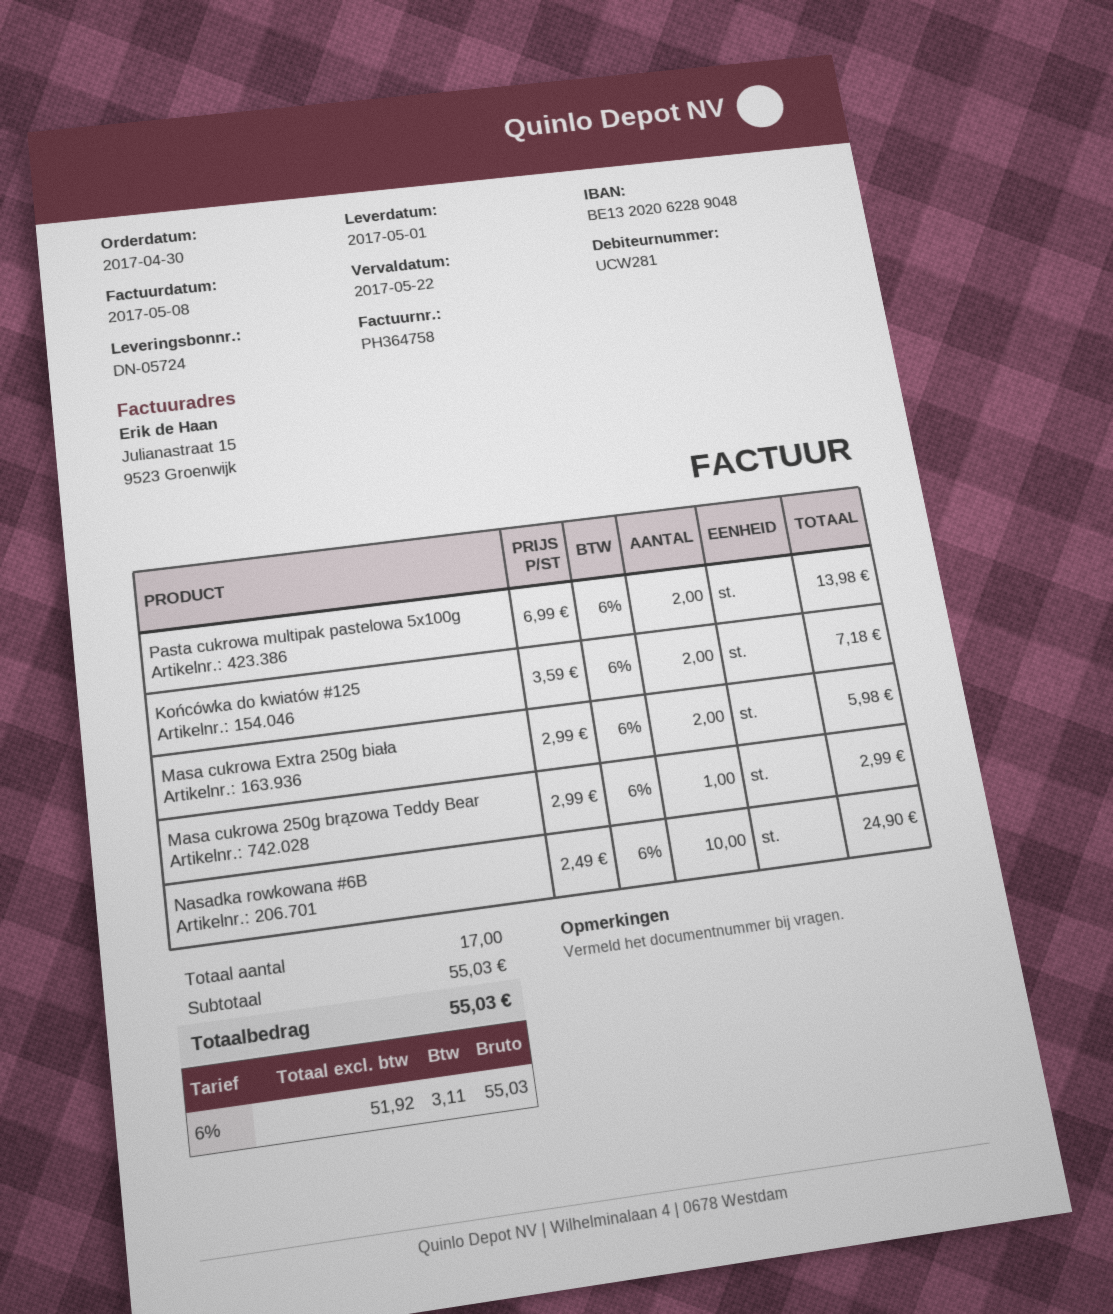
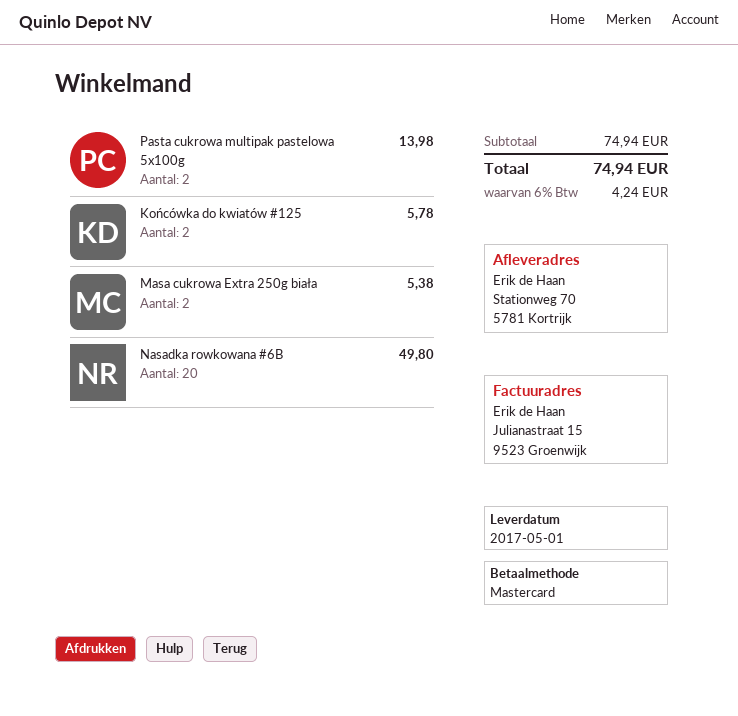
Końcówka do kwiatów #125: 2 for 7.18 -> 2 for 5.78
Masa cukrowa Extra 250g biała: 2 for 5.98 -> 2 for 5.38
Masa cukrowa 250g brązowa Teddy Bear: 1 for 2.99 -> none
Nasadka rowkowana #6B: 10 for 24.90 -> 20 for 49.80
subtotal: 55.03 -> 74.94
tax: 6% = 3.11 -> 6% = 4.24
total: 55.03 -> 74.94

